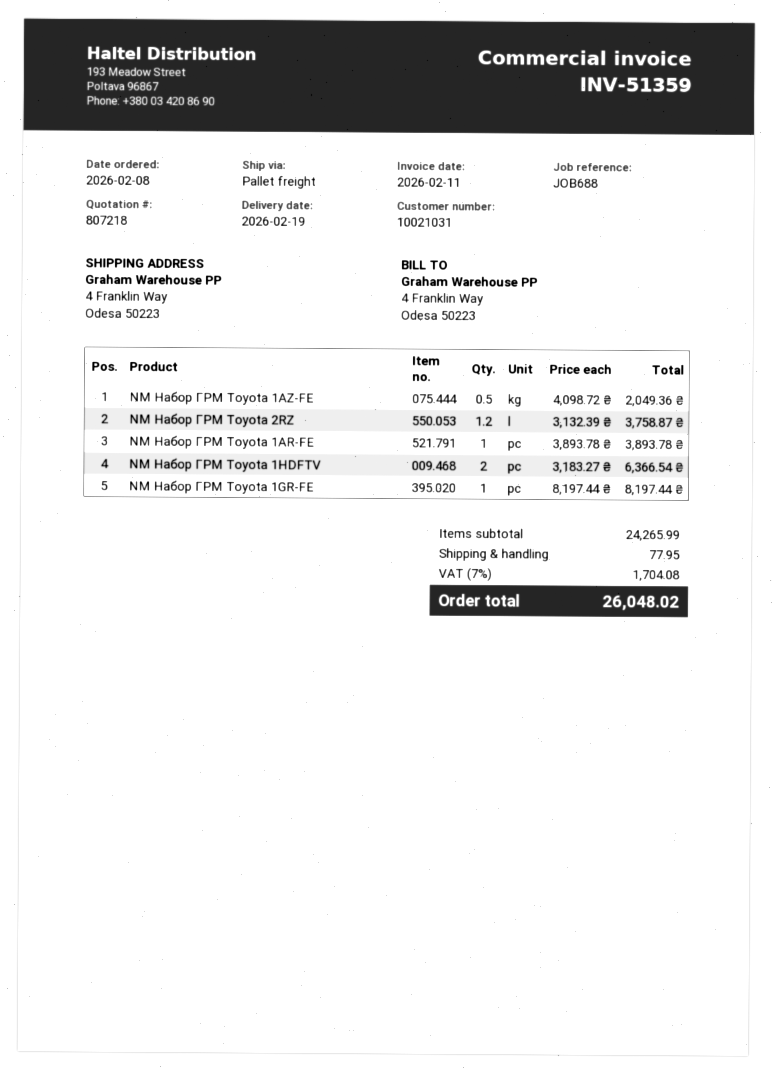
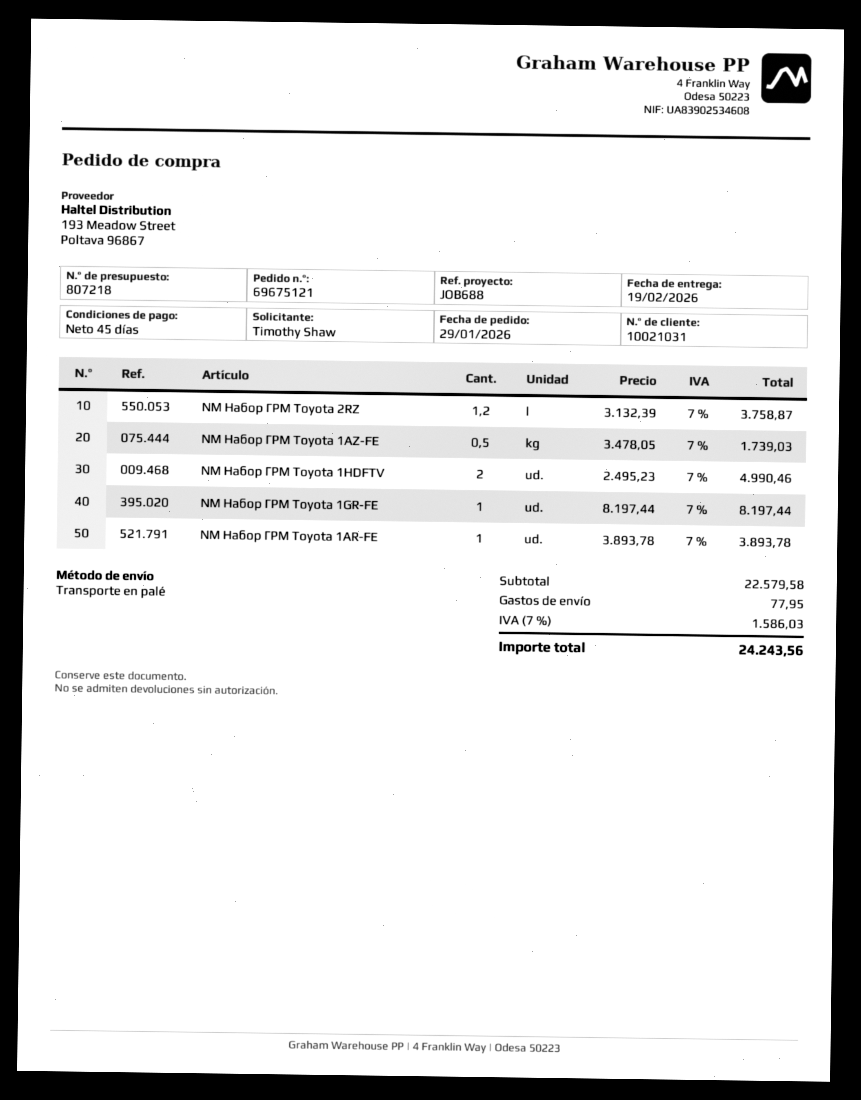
order date: 2026-02-08 -> 2026-01-29
NM Набор ГРМ Toyota 1AZ-FE: 0.5 x 4098.72 = 2049.36 -> 0.5 x 3478.05 = 1739.03
NM Набор ГРМ Toyota 1HDFTV: 2 x 3183.27 = 6366.54 -> 2 x 2495.23 = 4990.46
subtotal: 24265.99 -> 22579.58
tax: 7% = 1704.08 -> 7% = 1586.03
total: 26048.02 -> 24243.56

